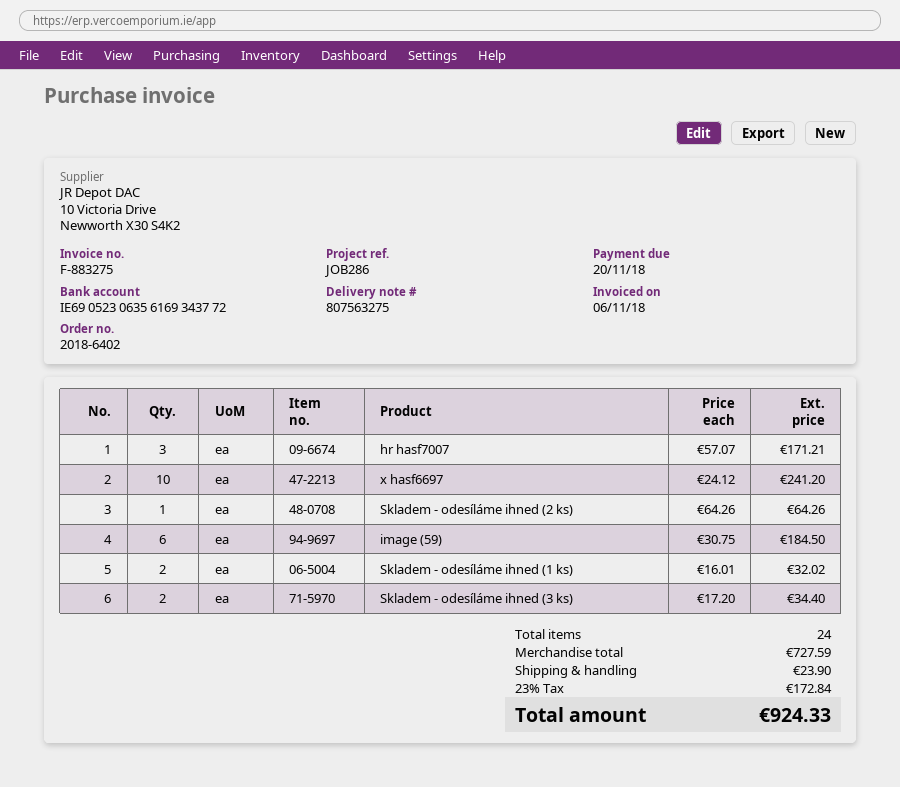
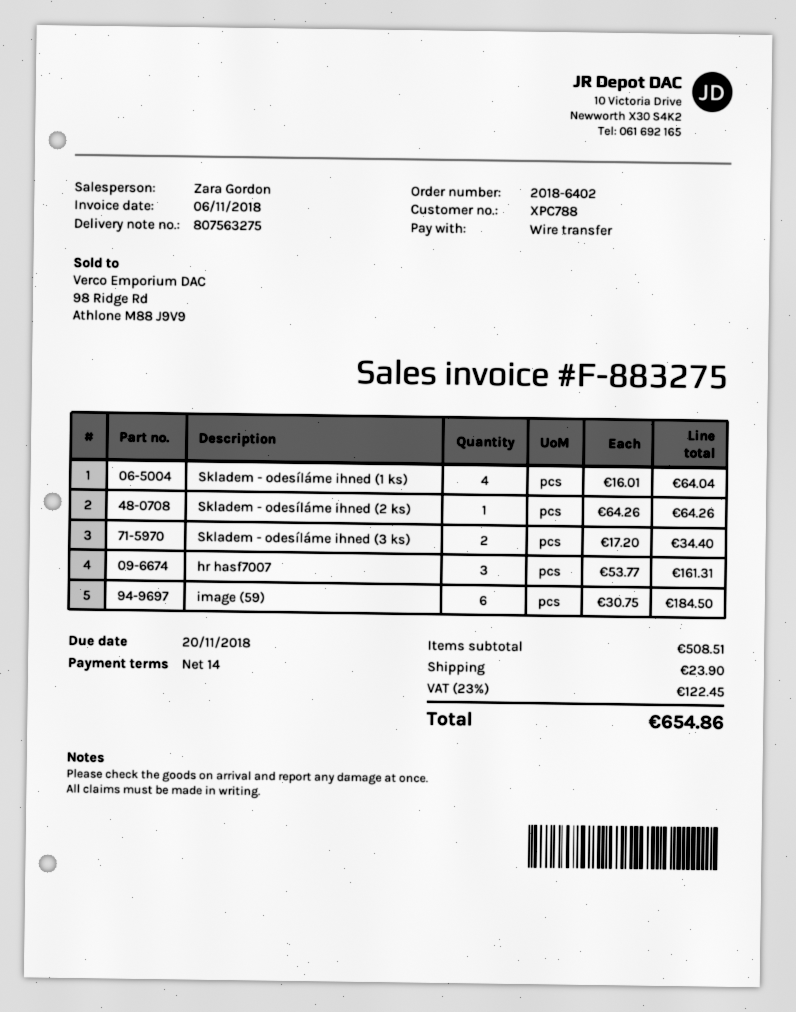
hr hasf7007: 3 x 57.07 = 171.21 -> 3 x 53.77 = 161.31
x hasf6697: 10 x 24.12 = 241.20 -> none
Skladem - odesíláme ihned (1 ks): 2 x 16.01 = 32.02 -> 4 x 16.01 = 64.04
subtotal: 727.59 -> 508.51
tax: 23% = 172.84 -> 23% = 122.45
total: 924.33 -> 654.86

